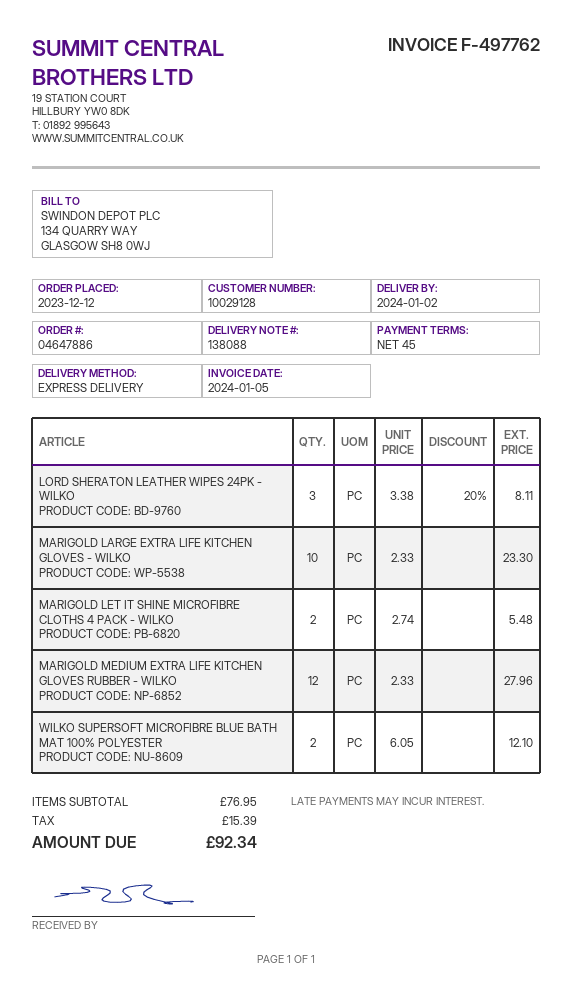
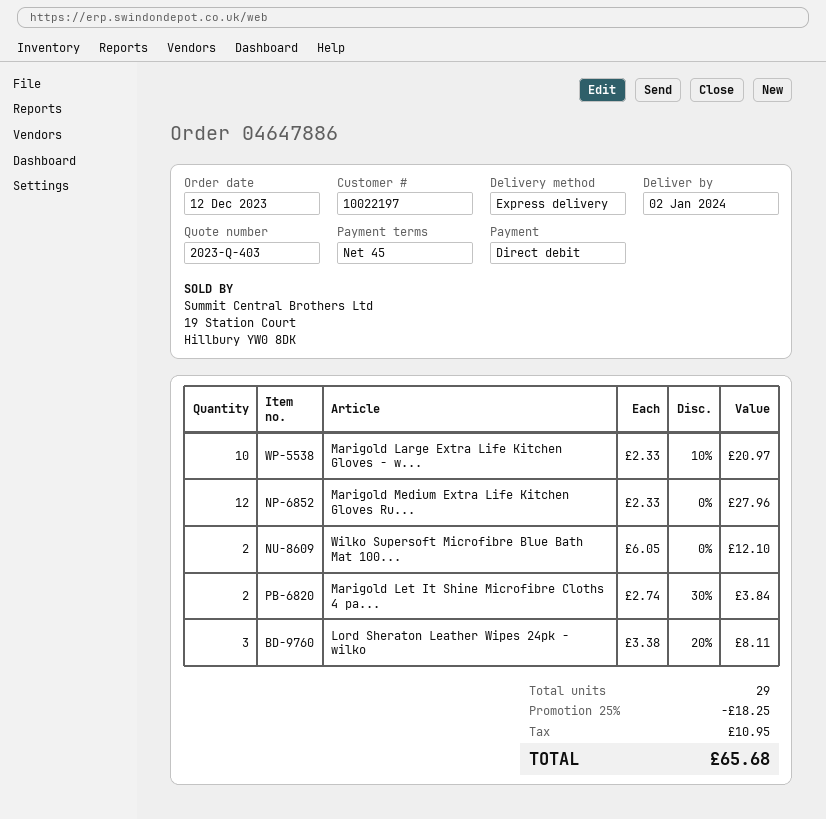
customer number: 10029128 -> 10022197
MARIGOLD LARGE EXTRA LIFE KITCHEN GLOVES - WILKO: 10 x 2.33 = 23.30 -> 10 x 2.33 - 10% = 20.97
MARIGOLD LET IT SHINE MICROFIBRE CLOTHS 4 PACK - WILKO: 2 x 2.74 = 5.48 -> 2 x 2.74 - 30% = 3.84
discount: none -> 25% = 18.25
tax: 15.39 -> 10.95
total: 92.34 -> 65.68

